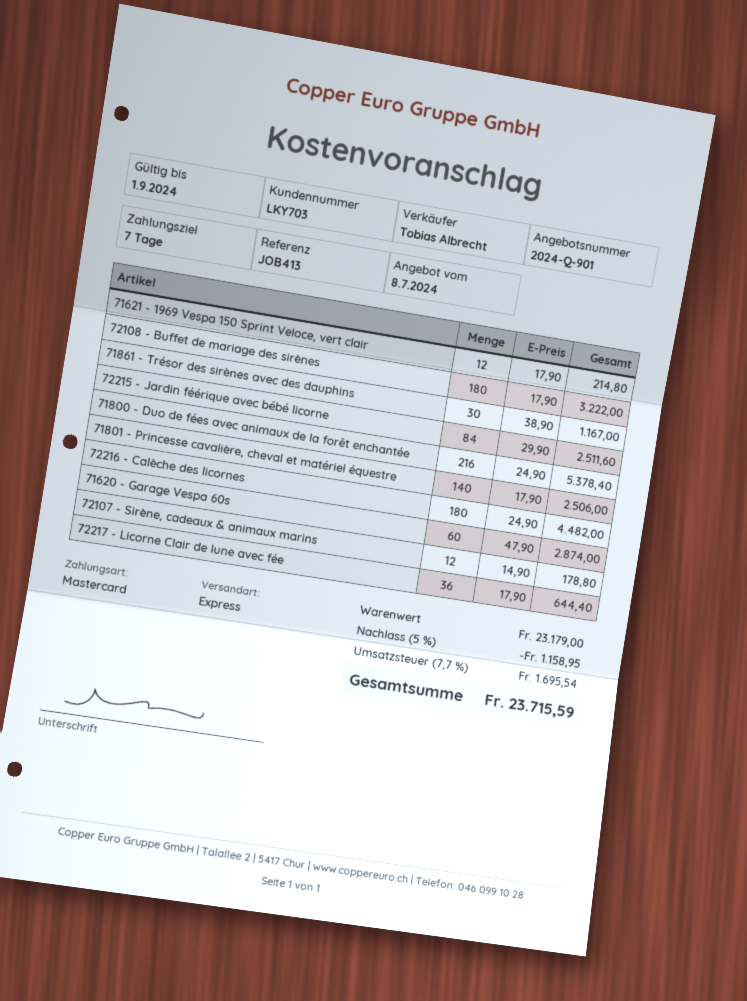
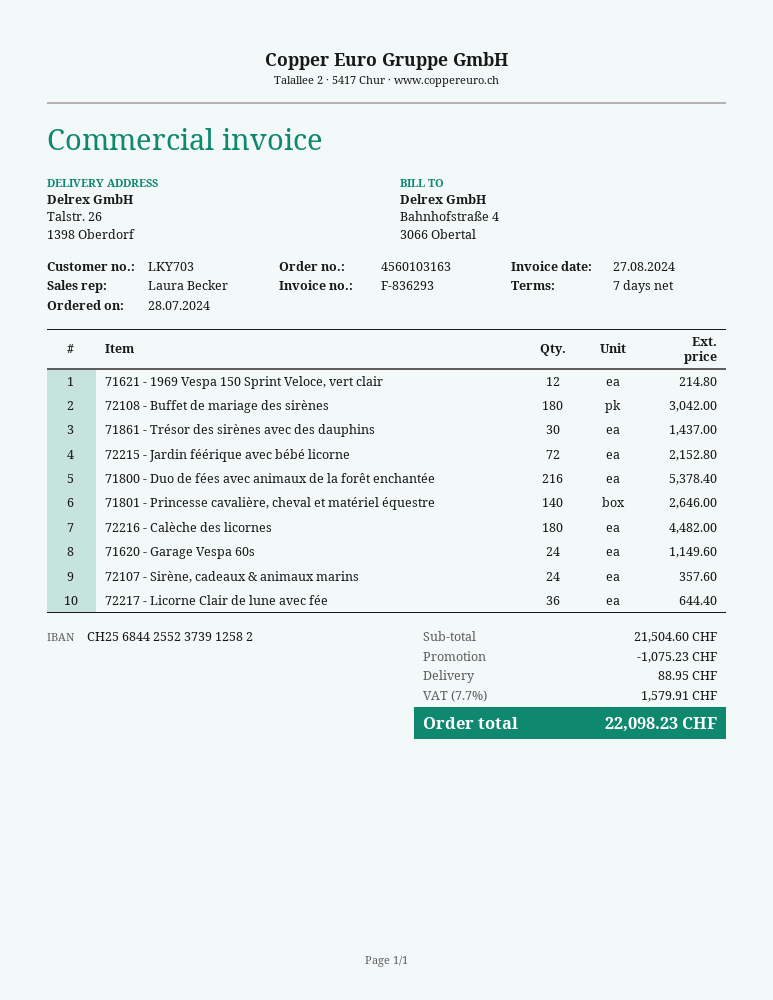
sales rep: Tobias Albrecht -> Laura Becker
72108 - Buffet de mariage des sirènes: 180 for 3222.00 -> 180 for 3042.00
71861 - Trésor des sirènes avec des dauphins: 30 for 1167.00 -> 30 for 1437.00
72215 - Jardin féérique avec bébé licorne: 84 for 2511.60 -> 72 for 2152.80
71801 - Princesse cavalière, cheval et matériel équestre: 140 for 2506.00 -> 140 for 2646.00
71620 - Garage Vespa 60s: 60 for 2874.00 -> 24 for 1149.60
72107 - Sirène, cadeaux & animaux marins: 12 for 178.80 -> 24 for 357.60
subtotal: 23179.00 -> 21504.60
discount: 1158.95 -> 1075.23
shipping: none -> 88.95
tax: 7.7% = 1695.54 -> 7.7% = 1579.91
total: 23715.59 -> 22098.23

